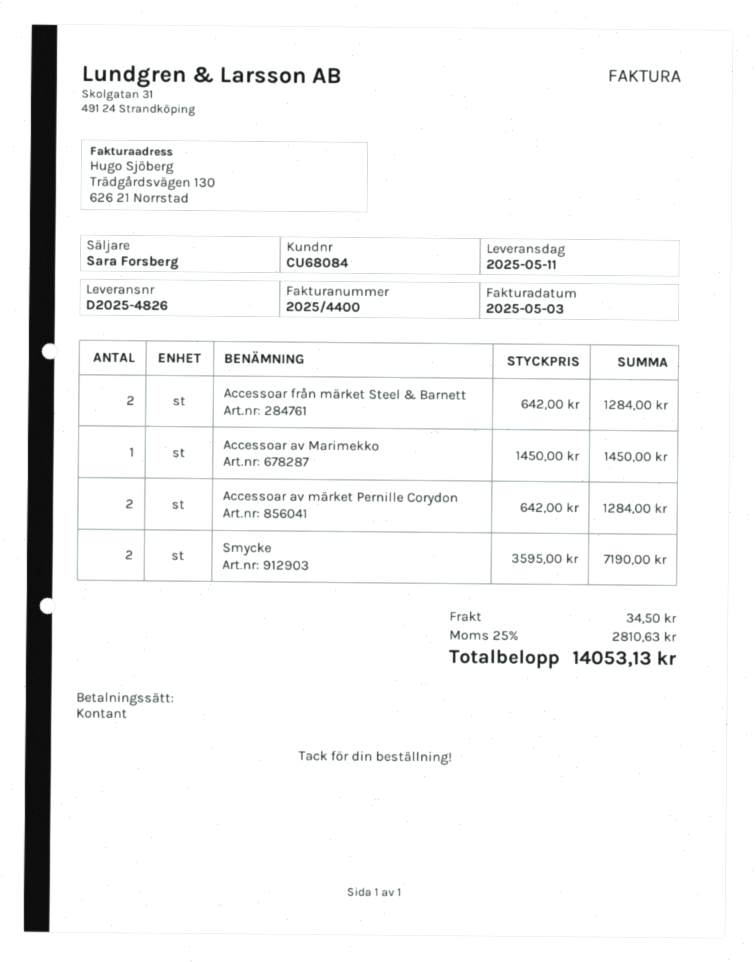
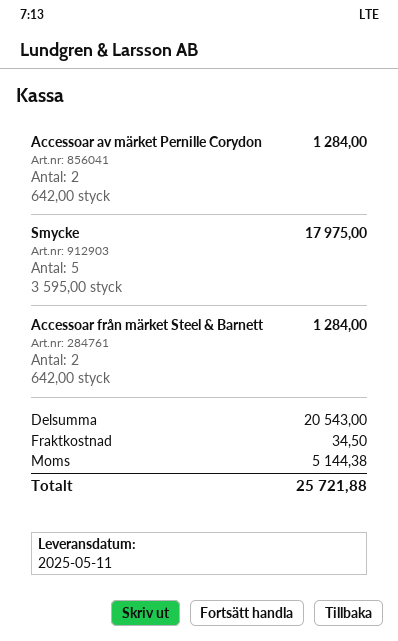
Accessoar av Marimekko: 1 x 1450.00 = 1450.00 -> none
Smycke: 2 x 3595.00 = 7190.00 -> 5 x 3595.00 = 17975.00
tax: 2810.63 -> 5144.38
total: 14053.13 -> 25721.88

